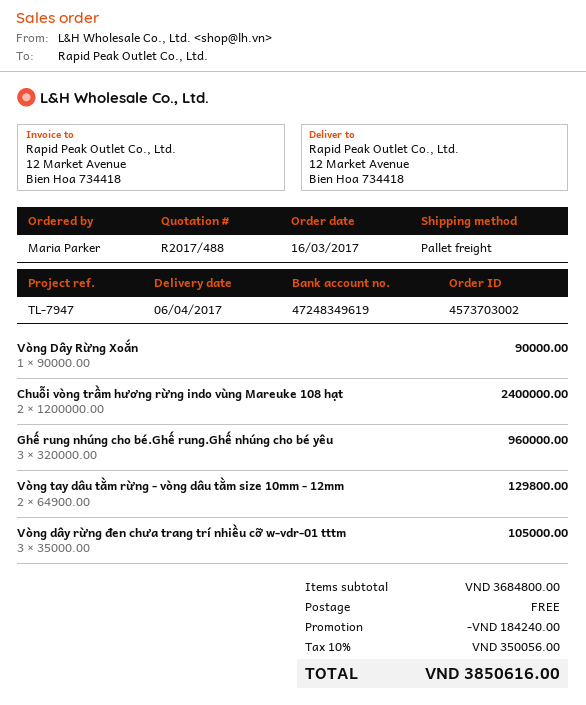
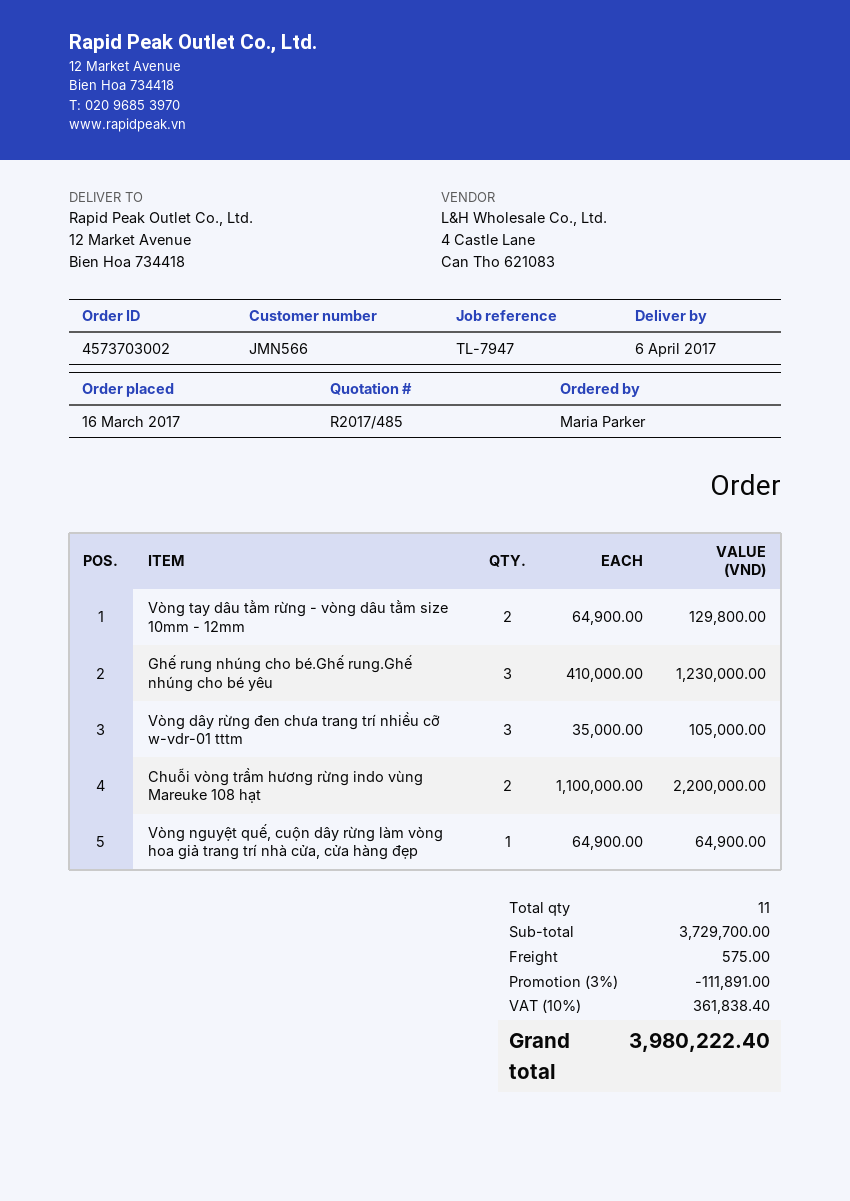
quote number: R2017/488 -> R2017/485
Vòng Dây Rừng Xoắn: 1 x 90000.00 = 90000.00 -> none
Chuỗi vòng trầm hương rừng indo vùng Mareuke 108 hạt: 2 x 1200000.00 = 2400000.00 -> 2 x 1100000.00 = 2200000.00
Ghế rung nhúng cho bé.Ghế rung.Ghế nhúng cho bé yêu: 3 x 320000.00 = 960000.00 -> 3 x 410000.00 = 1230000.00
Vòng nguyệt quế, cuộn dây rừng làm vòng hoa giả trang trí nhà cửa, cửa hàng đẹp: none -> 1 x 64900.00 = 64900.00
subtotal: 3684800.00 -> 3729700.00
discount: 184240.00 -> 111891.00
shipping: 0.00 -> 575.00
tax: 10% = 350056.00 -> 10% = 361838.40
total: 3850616.00 -> 3980222.40

